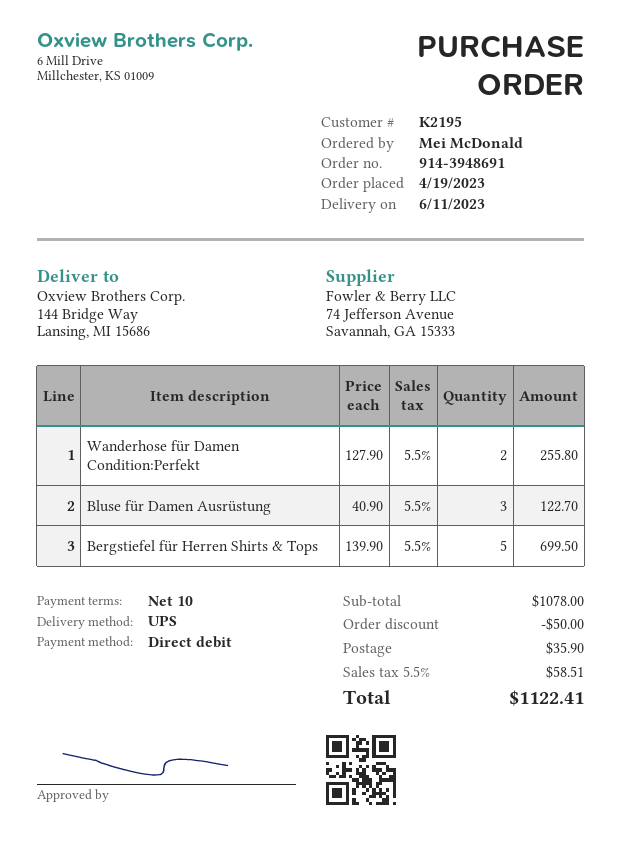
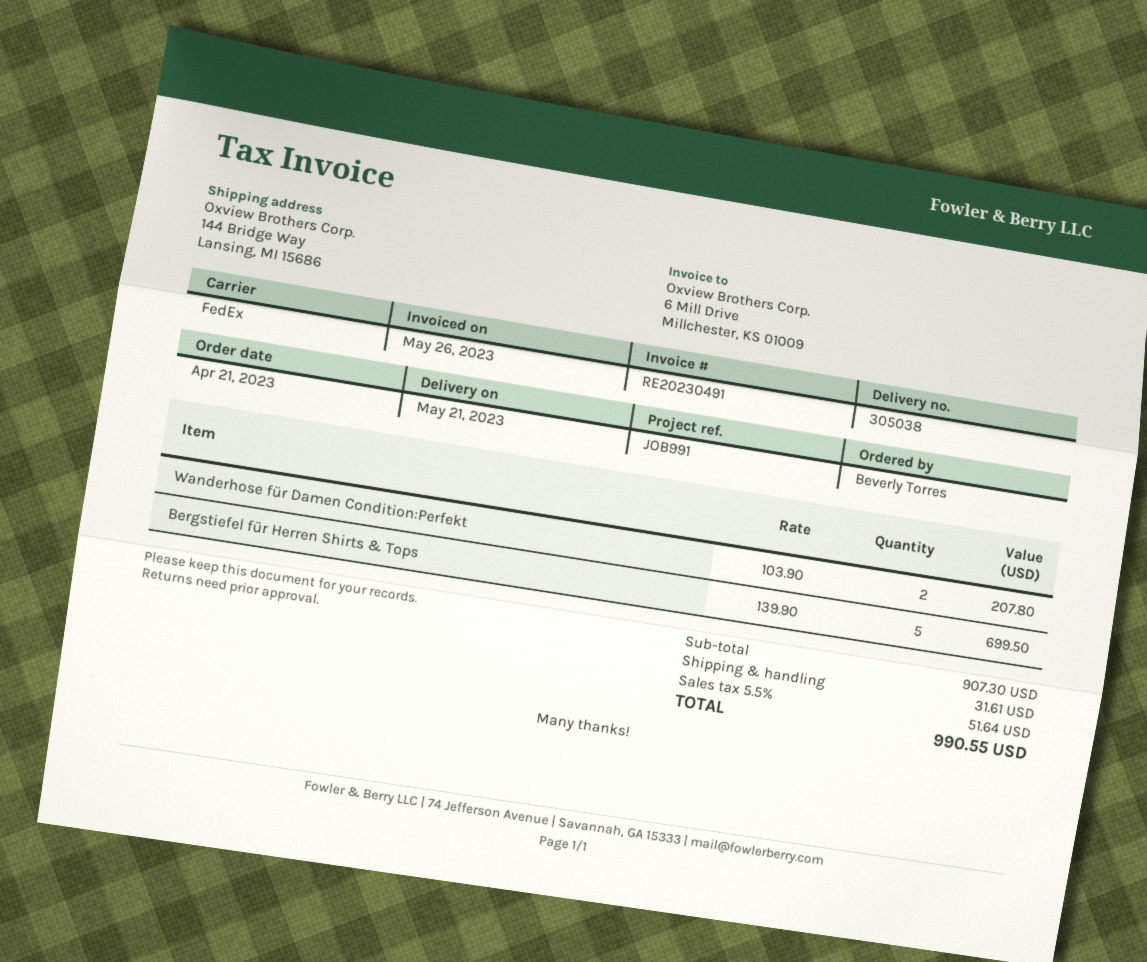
order date: 2023-04-19 -> 2023-04-21
delivery date: 2023-06-11 -> 2023-05-21
ordered by: Mei McDonald -> Beverly Torres
shipping method: UPS -> FedEx
Wanderhose für Damen Condition:Perfekt: 2 x 127.90 = 255.80 -> 2 x 103.90 = 207.80
Bluse für Damen Ausrüstung: 3 x 40.90 = 122.70 -> none
subtotal: 1078.00 -> 907.30
discount: 50.00 -> none
shipping: 35.90 -> 31.61
tax: 5.5% = 58.51 -> 5.5% = 51.64
total: 1122.41 -> 990.55

